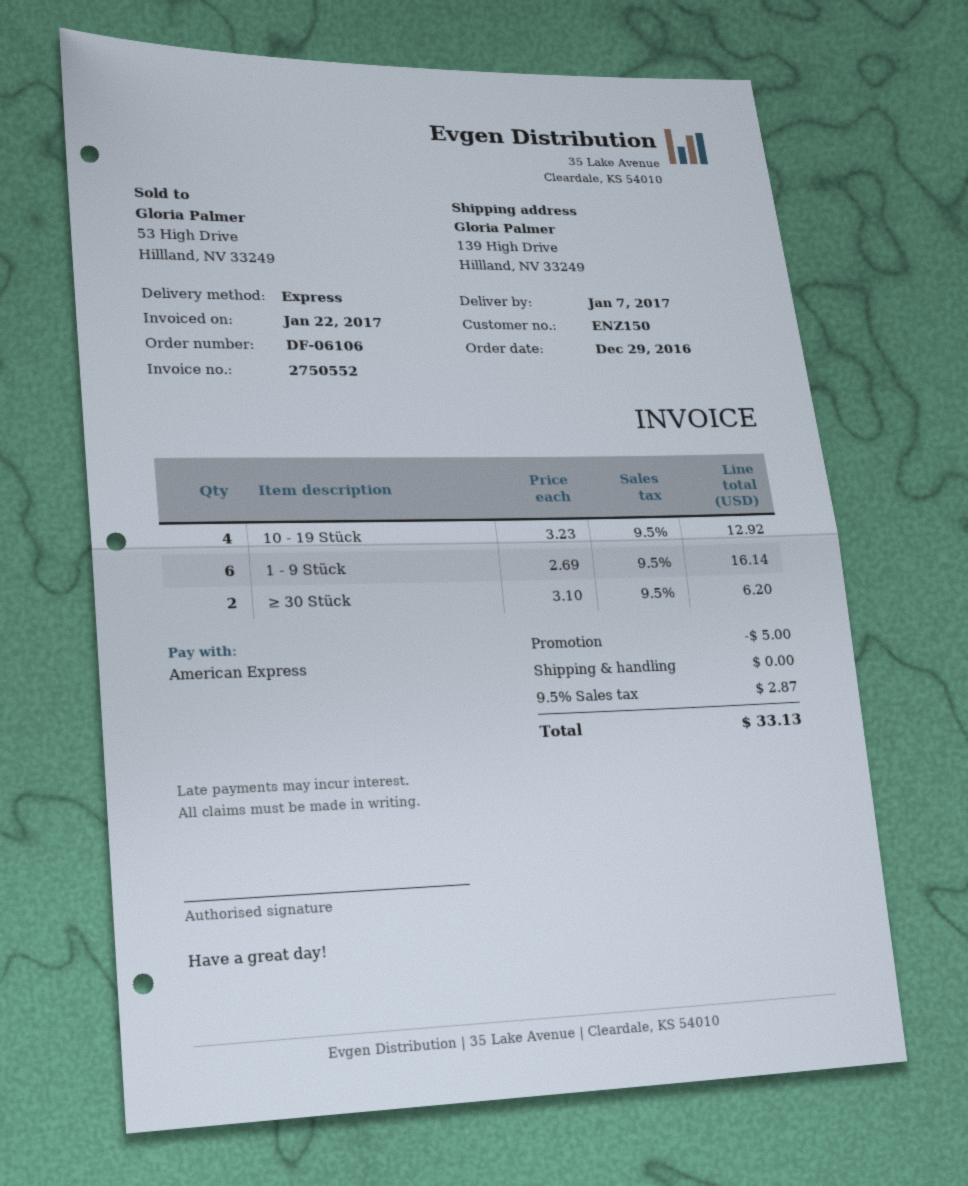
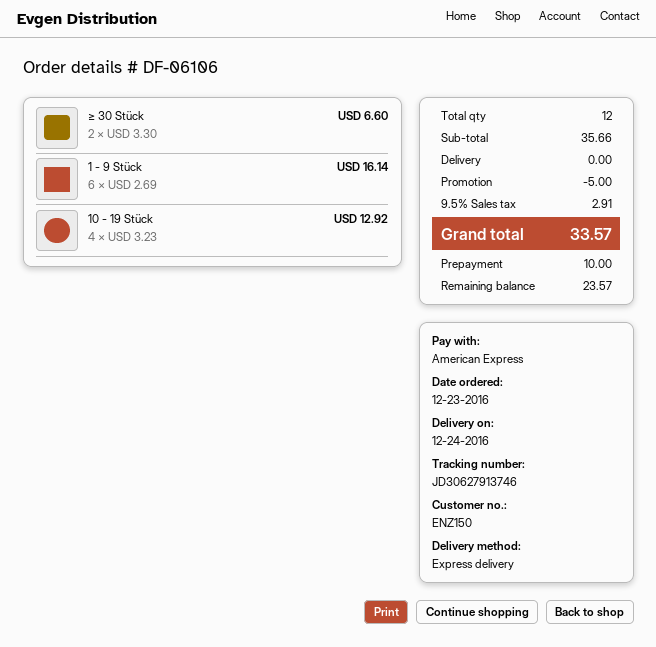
order date: 2016-12-29 -> 2016-12-23
delivery date: 2017-01-07 -> 2016-12-24
≥ 30 Stück: 2 x 3.10 = 6.20 -> 2 x 3.30 = 6.60
tax: 9.5% = 2.87 -> 9.5% = 2.91
total: 33.13 -> 33.57

